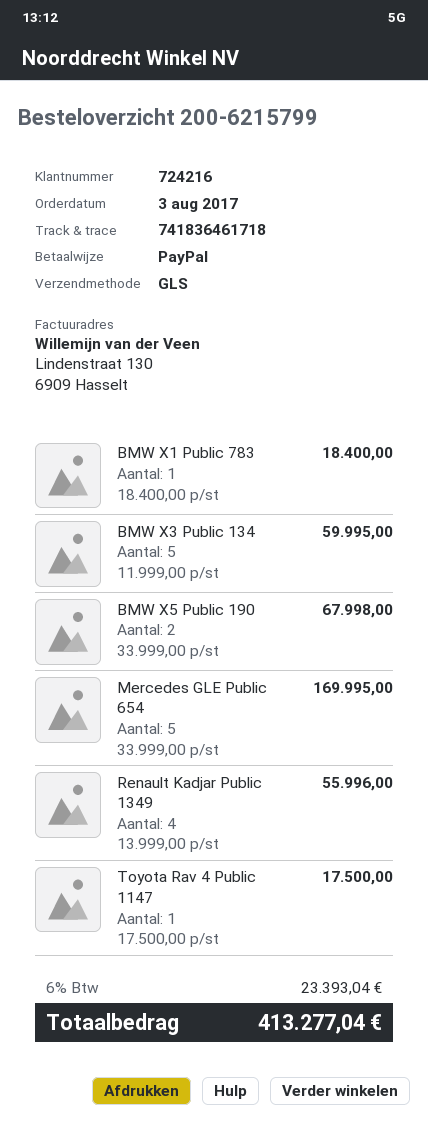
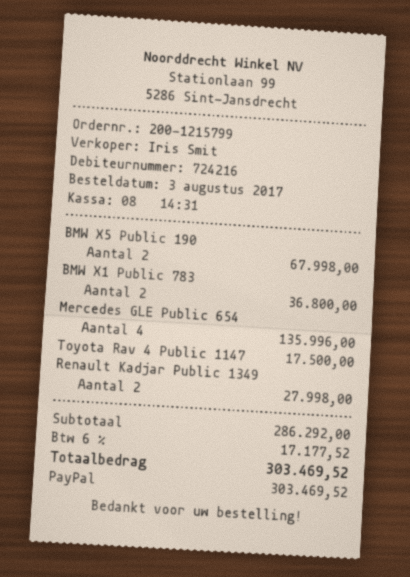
order number: 200-6215799 -> 200-1215799
BMW X1 Public 783: 1 for 18400.00 -> 2 for 36800.00
BMW X3 Public 134: 5 for 59995.00 -> none
Mercedes GLE Public 654: 5 for 169995.00 -> 4 for 135996.00
Renault Kadjar Public 1349: 4 for 55996.00 -> 2 for 27998.00
tax: 6% = 23393.04 -> 6% = 17177.52
total: 413277.04 -> 303469.52

